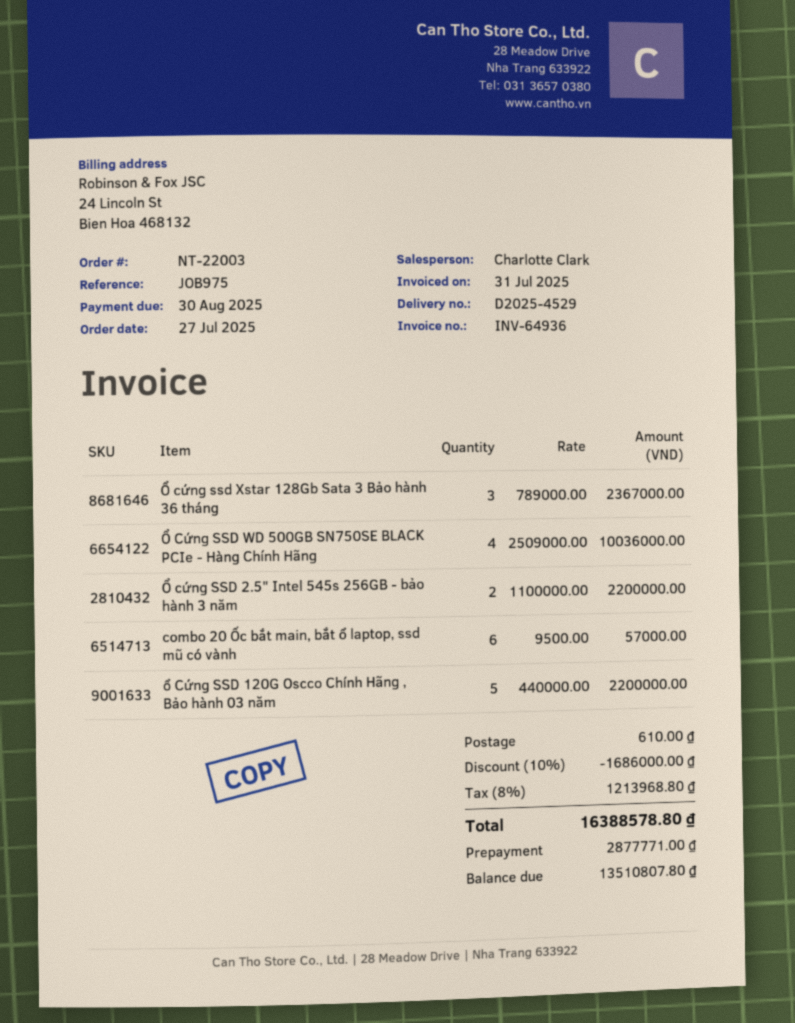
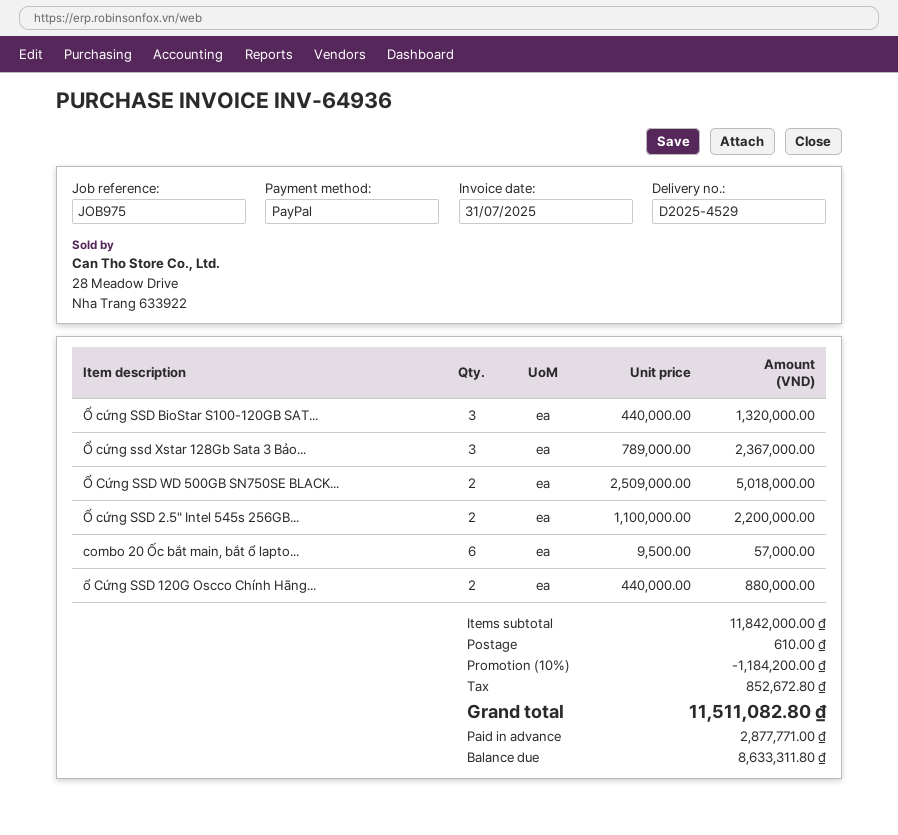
Ổ Cứng SSD WD 500GB SN750SE BLACK PCIe - Hàng Chính Hãng: 4 x 2509000.00 = 10036000.00 -> 2 x 2509000.00 = 5018000.00
ổ Cứng SSD 120G Oscco Chính Hãng , Bảo hành 03 năm: 5 x 440000.00 = 2200000.00 -> 2 x 440000.00 = 880000.00
Ổ cứng SSD BioStar S100-120GB SAT...: none -> 3 x 440000.00 = 1320000.00
discount: 10% = 1686000.00 -> 10% = 1184200.00
tax: 1213968.80 -> 852672.80
total: 16388578.80 -> 11511082.80
balance: 13510807.80 -> 8633311.80

